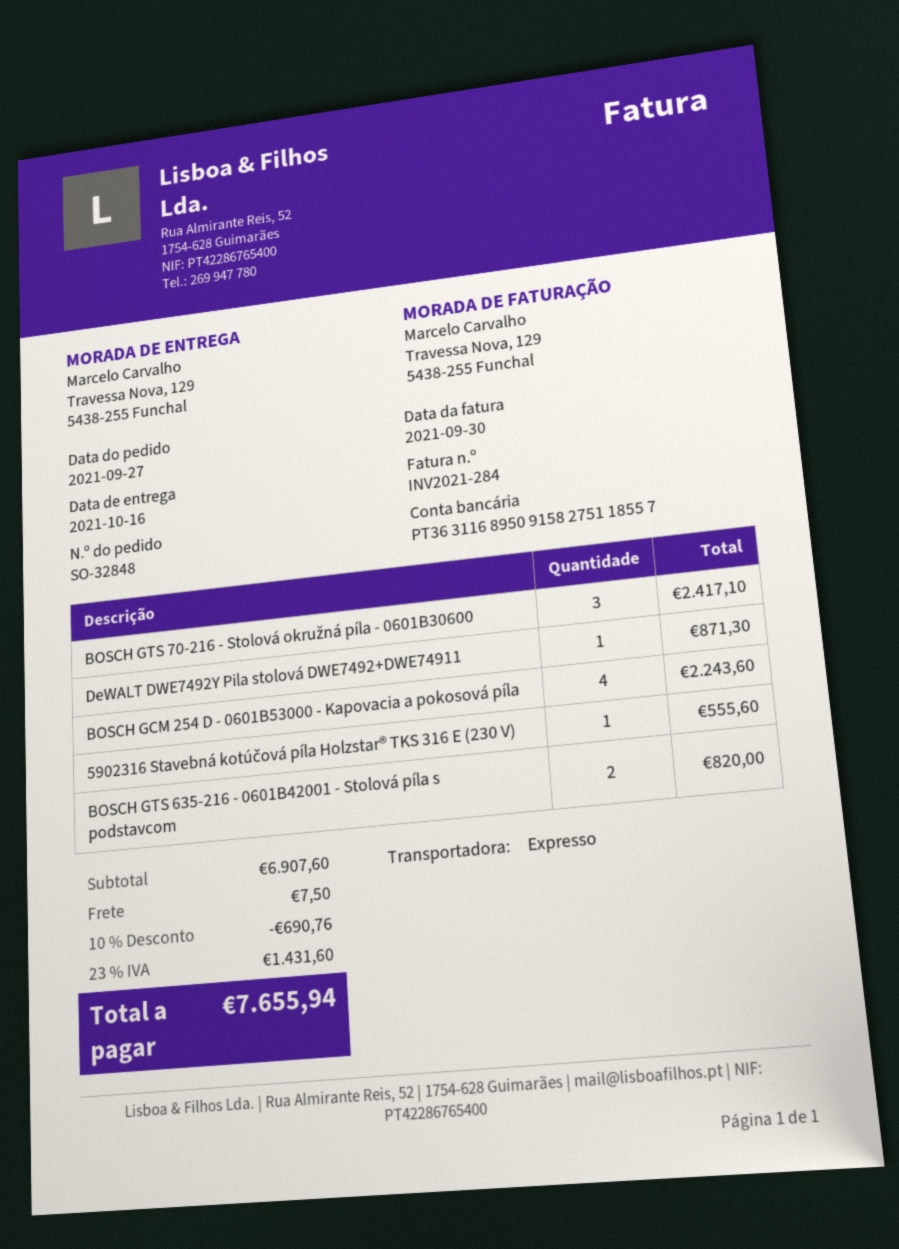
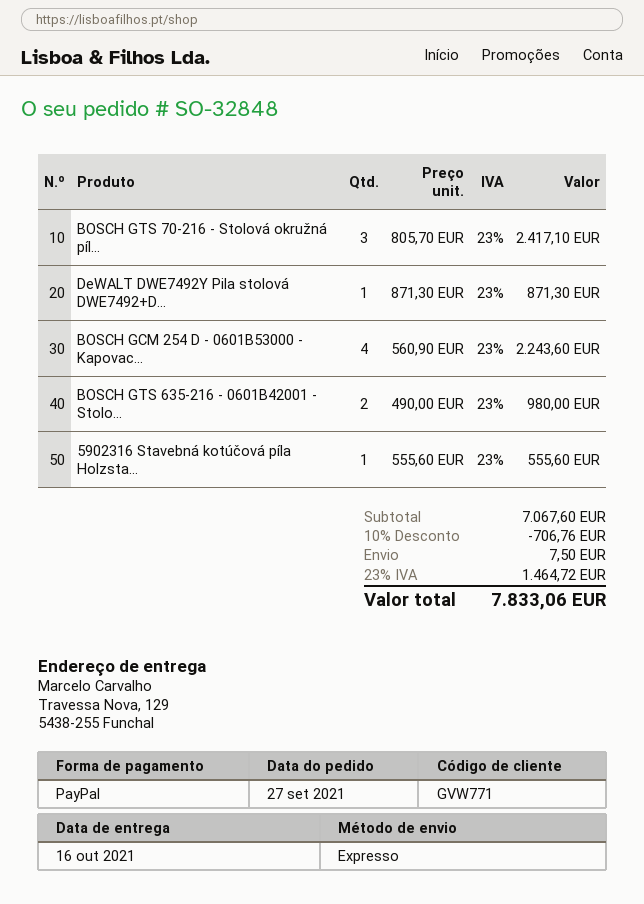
BOSCH GTS 635-216 - 0601B42001 - Stolová píla s podstavcom: 2 for 820.00 -> 2 for 980.00
subtotal: 6907.60 -> 7067.60
discount: 10% = 690.76 -> 10% = 706.76
tax: 23% = 1431.60 -> 23% = 1464.72
total: 7655.94 -> 7833.06

